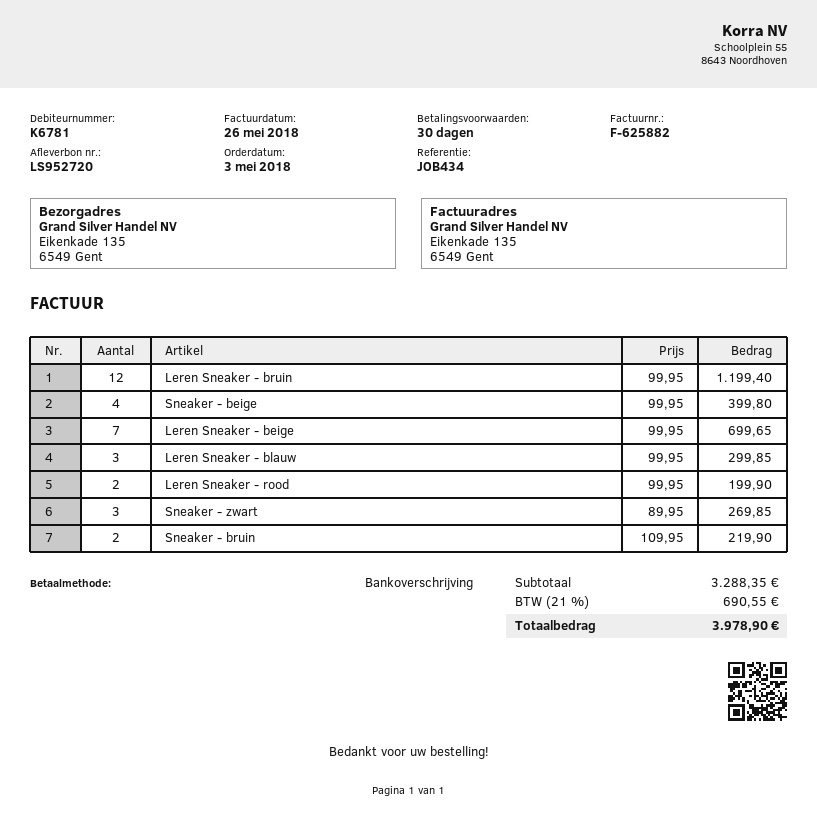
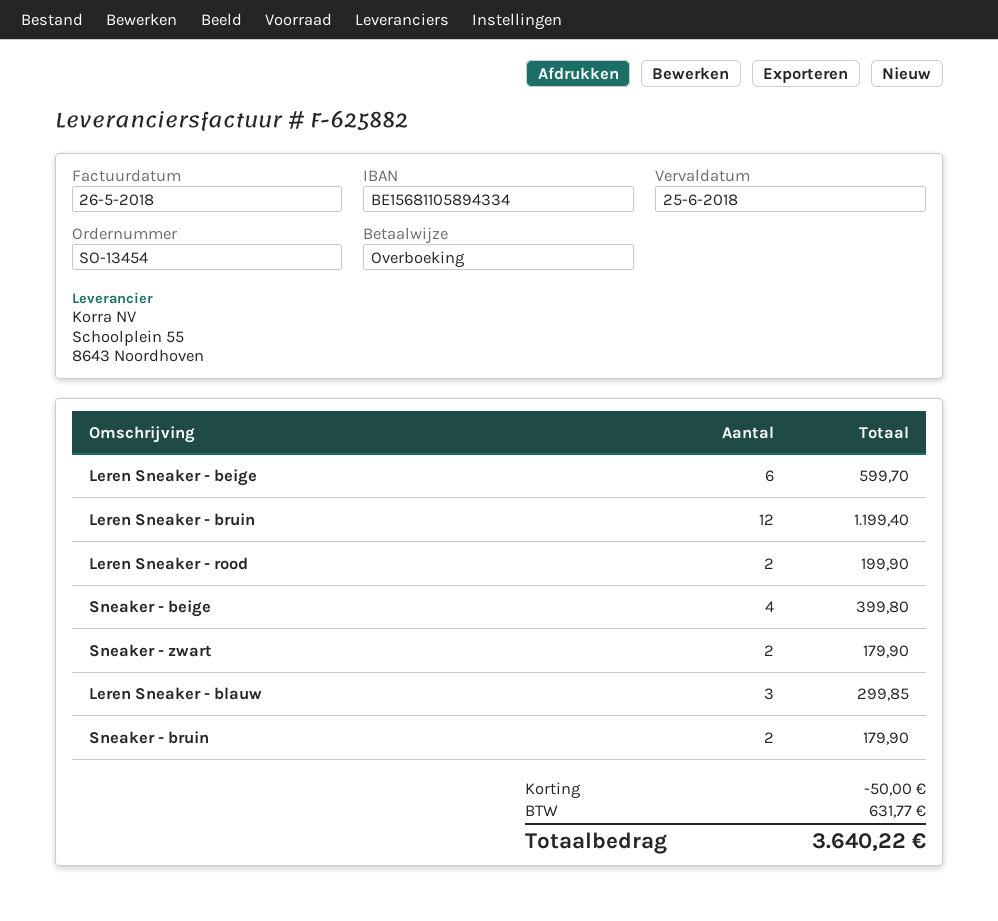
Leren Sneaker - beige: 7 for 699.65 -> 6 for 599.70
Sneaker - zwart: 3 for 269.85 -> 2 for 179.90
Sneaker - bruin: 2 for 219.90 -> 2 for 179.90
discount: none -> 50.00
tax: 690.55 -> 631.77
total: 3978.90 -> 3640.22

